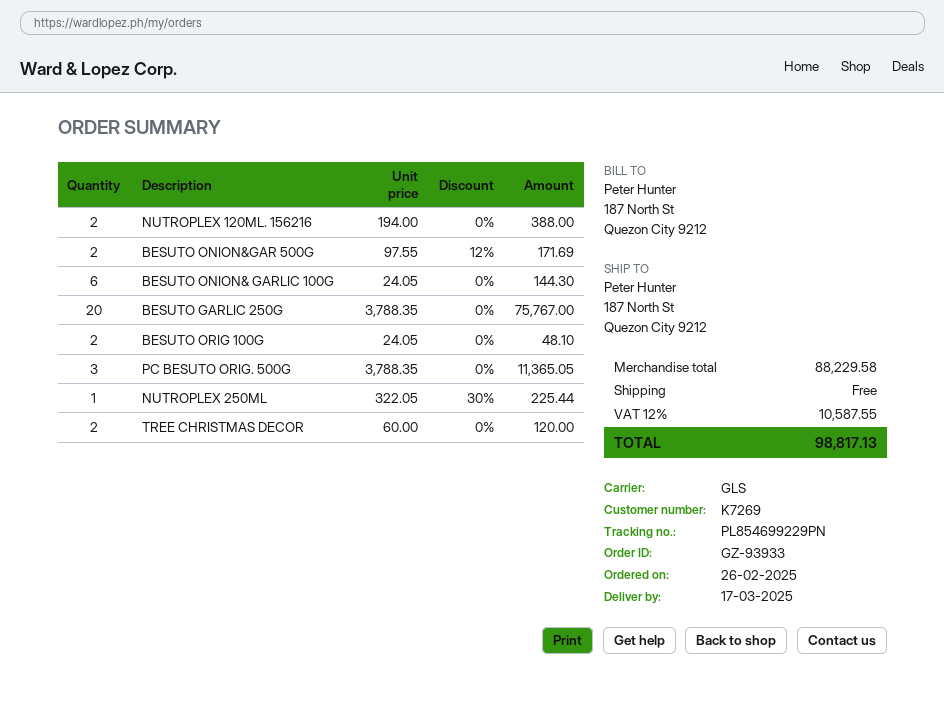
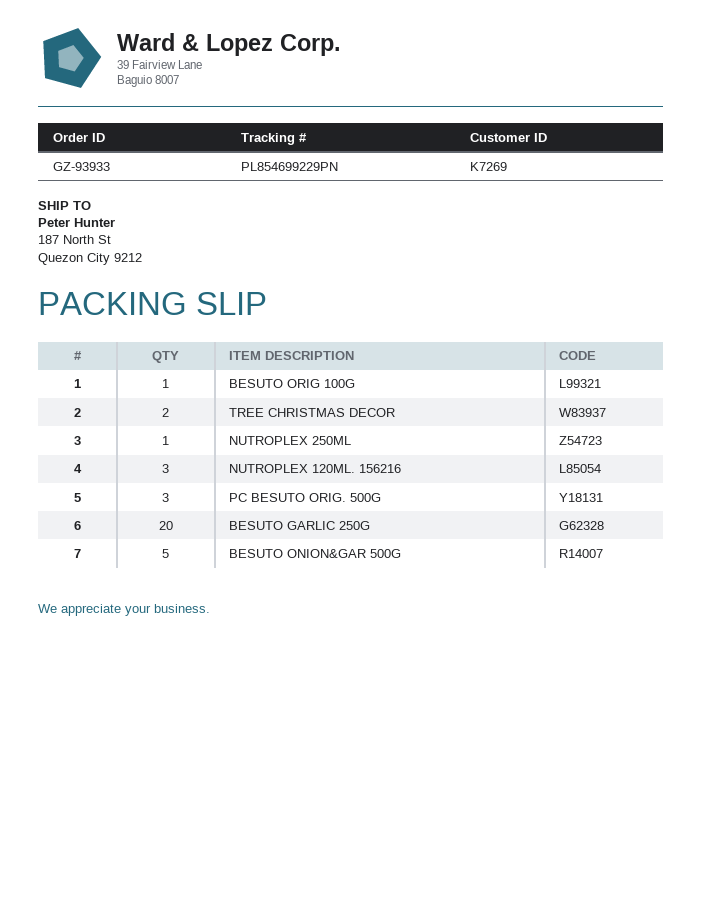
NUTROPLEX 120ML. 156216: 2 -> 3
BESUTO ONION&GAR 500G: 2 -> 5
BESUTO ONION& GARLIC 100G: 6 -> none
BESUTO ORIG 100G: 2 -> 1

